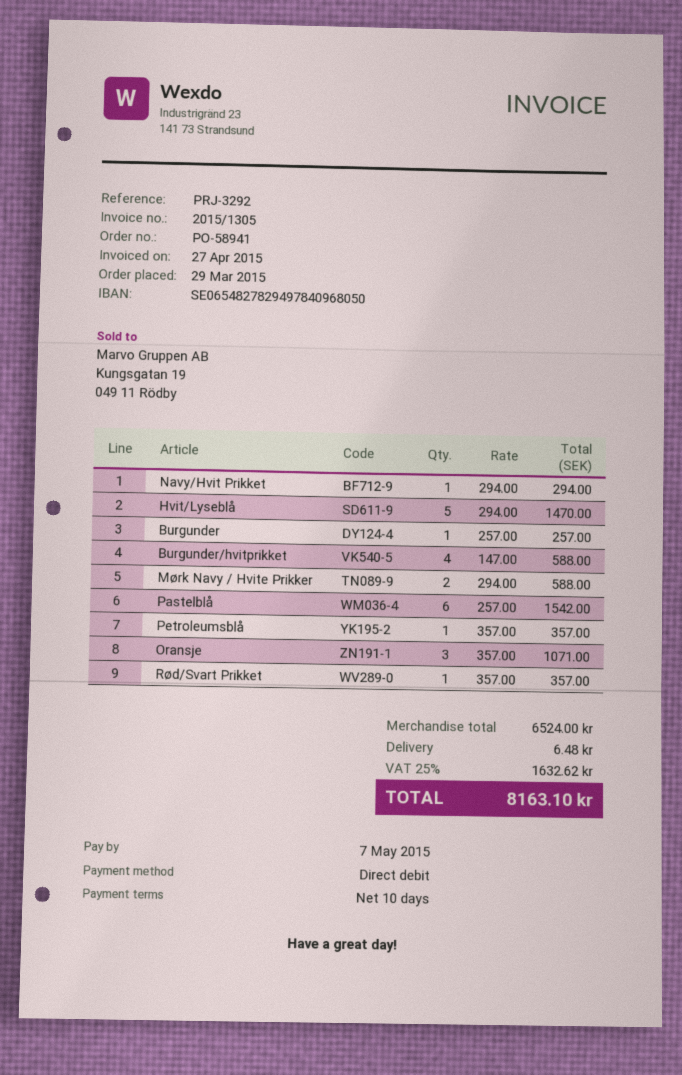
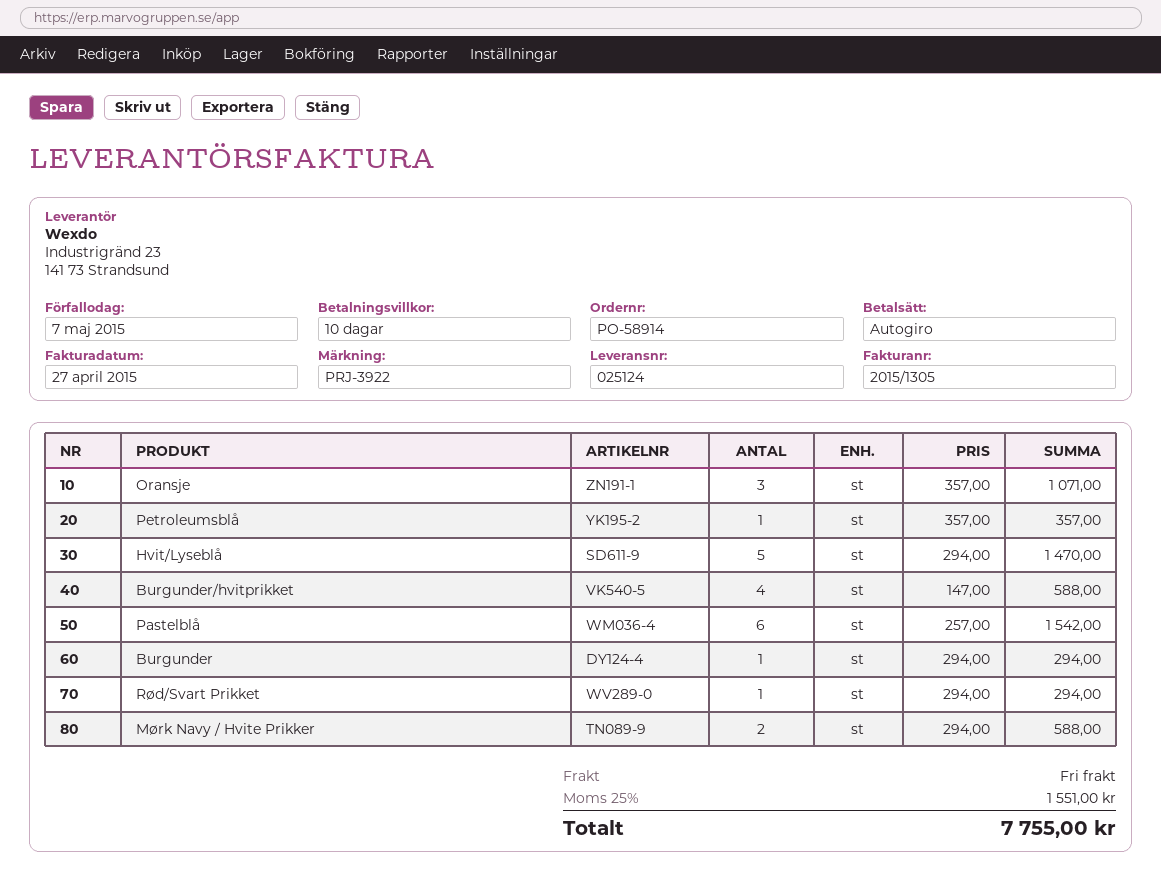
order number: PO-58941 -> PO-58914
reference: PRJ-3292 -> PRJ-3922
Navy/Hvit Prikket: 1 x 294.00 = 294.00 -> none
Burgunder: 1 x 257.00 = 257.00 -> 1 x 294.00 = 294.00
Rød/Svart Prikket: 1 x 357.00 = 357.00 -> 1 x 294.00 = 294.00
shipping: 6.48 -> 0.00
tax: 25% = 1632.62 -> 25% = 1551.00
total: 8163.10 -> 7755.00

